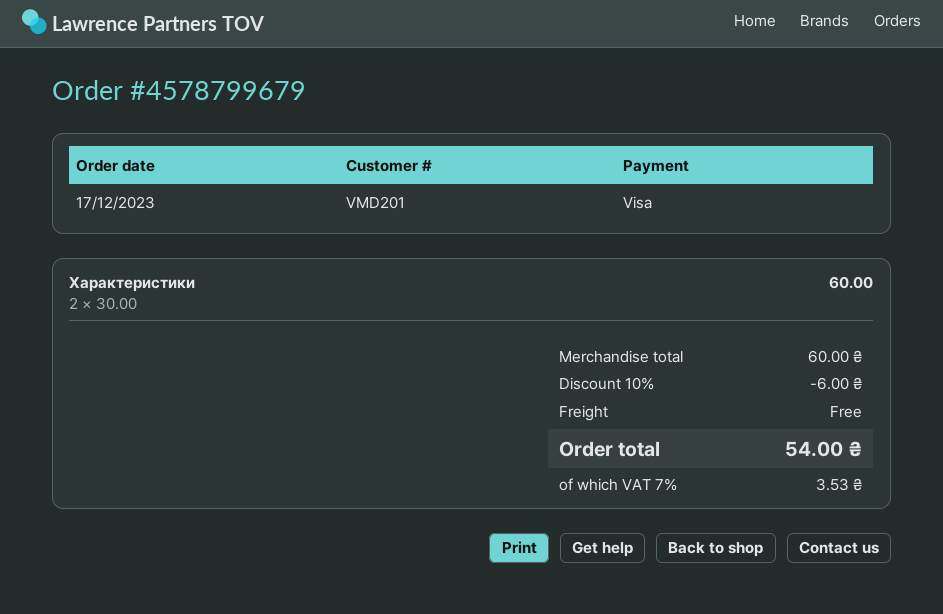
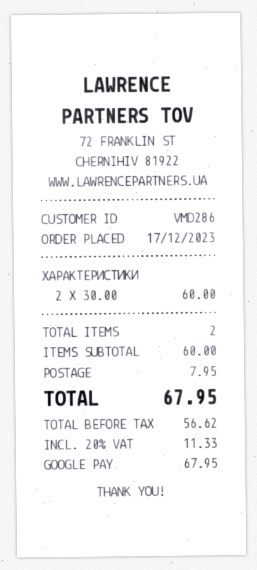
customer number: VMD201 -> VMD286
payment method: Visa -> Google Pay
discount: 10% = 6.00 -> none
shipping: 0.00 -> 7.95
tax: 7% = 3.53 -> 20% = 11.33
total: 54.00 -> 67.95

